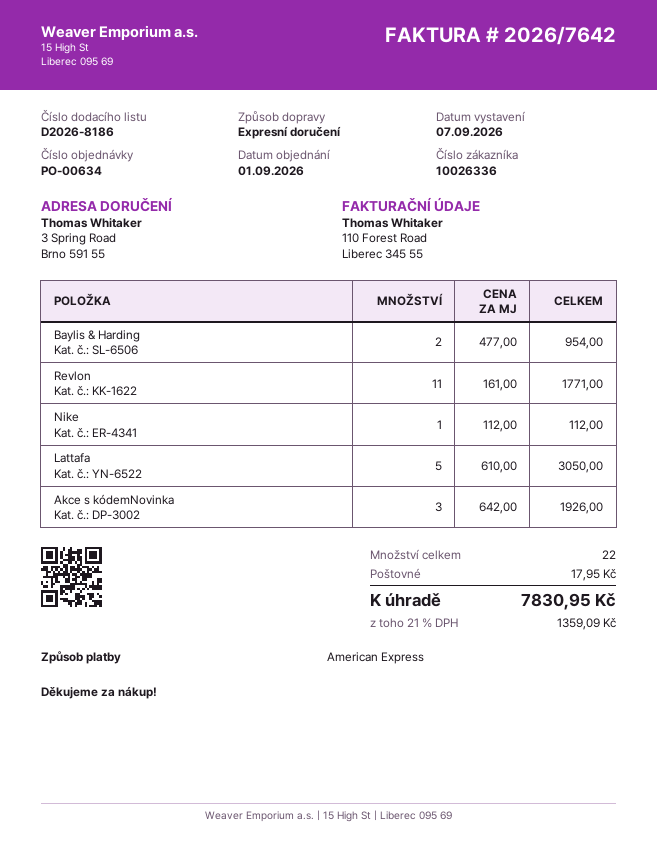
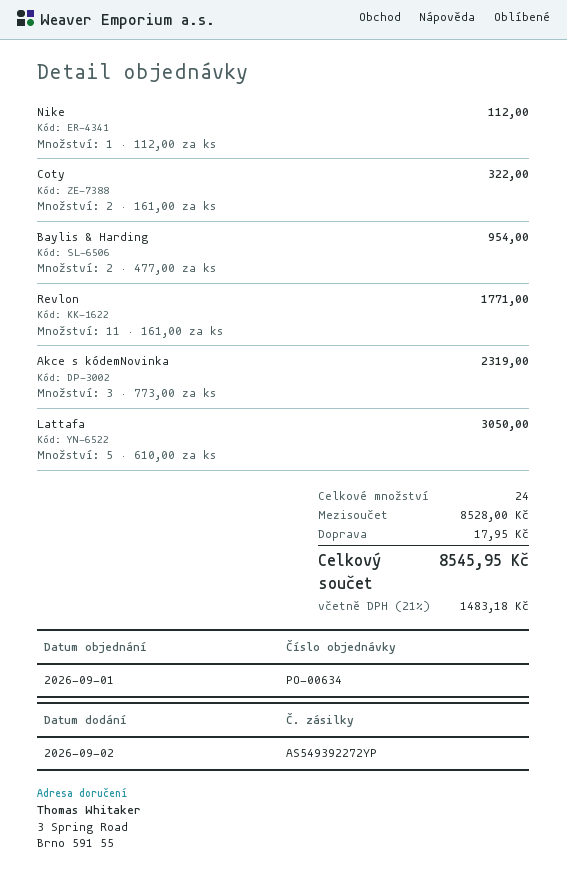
Akce s kódemNovinka: 3 x 642.00 = 1926.00 -> 3 x 773.00 = 2319.00
Coty: none -> 2 x 161.00 = 322.00
total quantity: 22 -> 24
tax: 21% = 1359.09 -> 21% = 1483.18
total: 7830.95 -> 8545.95

